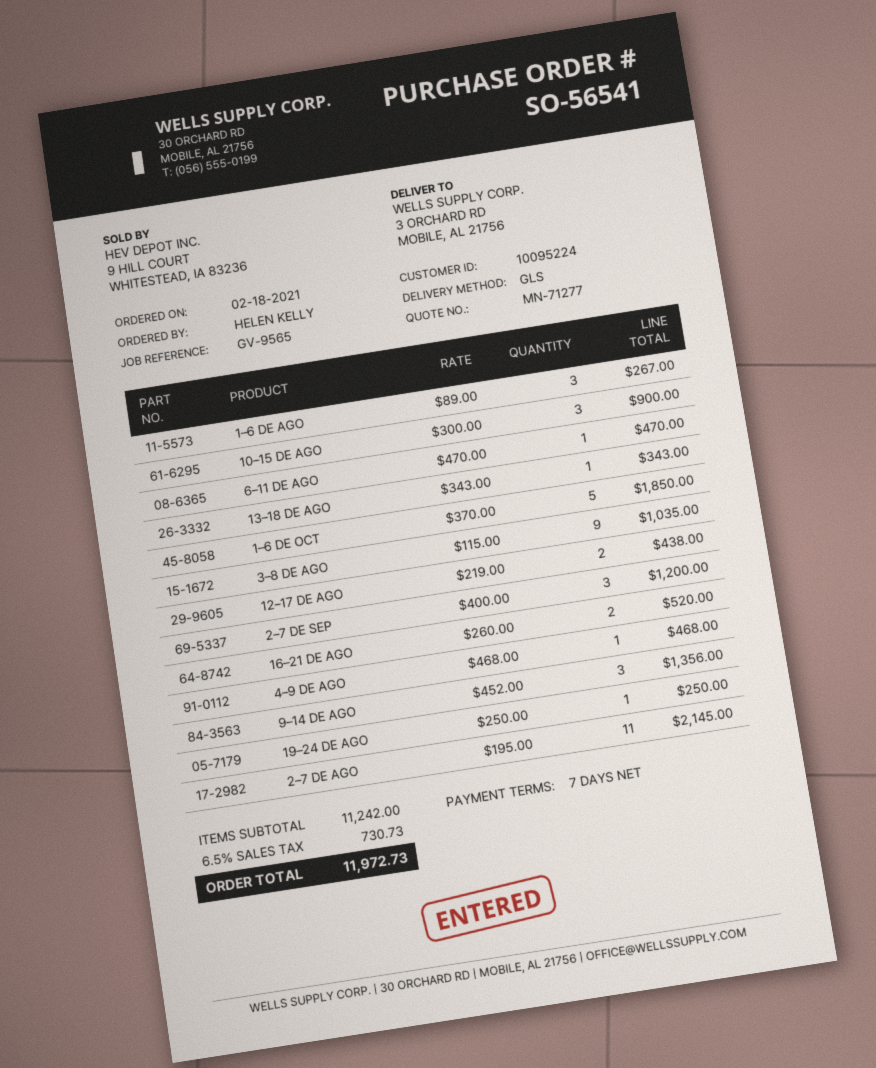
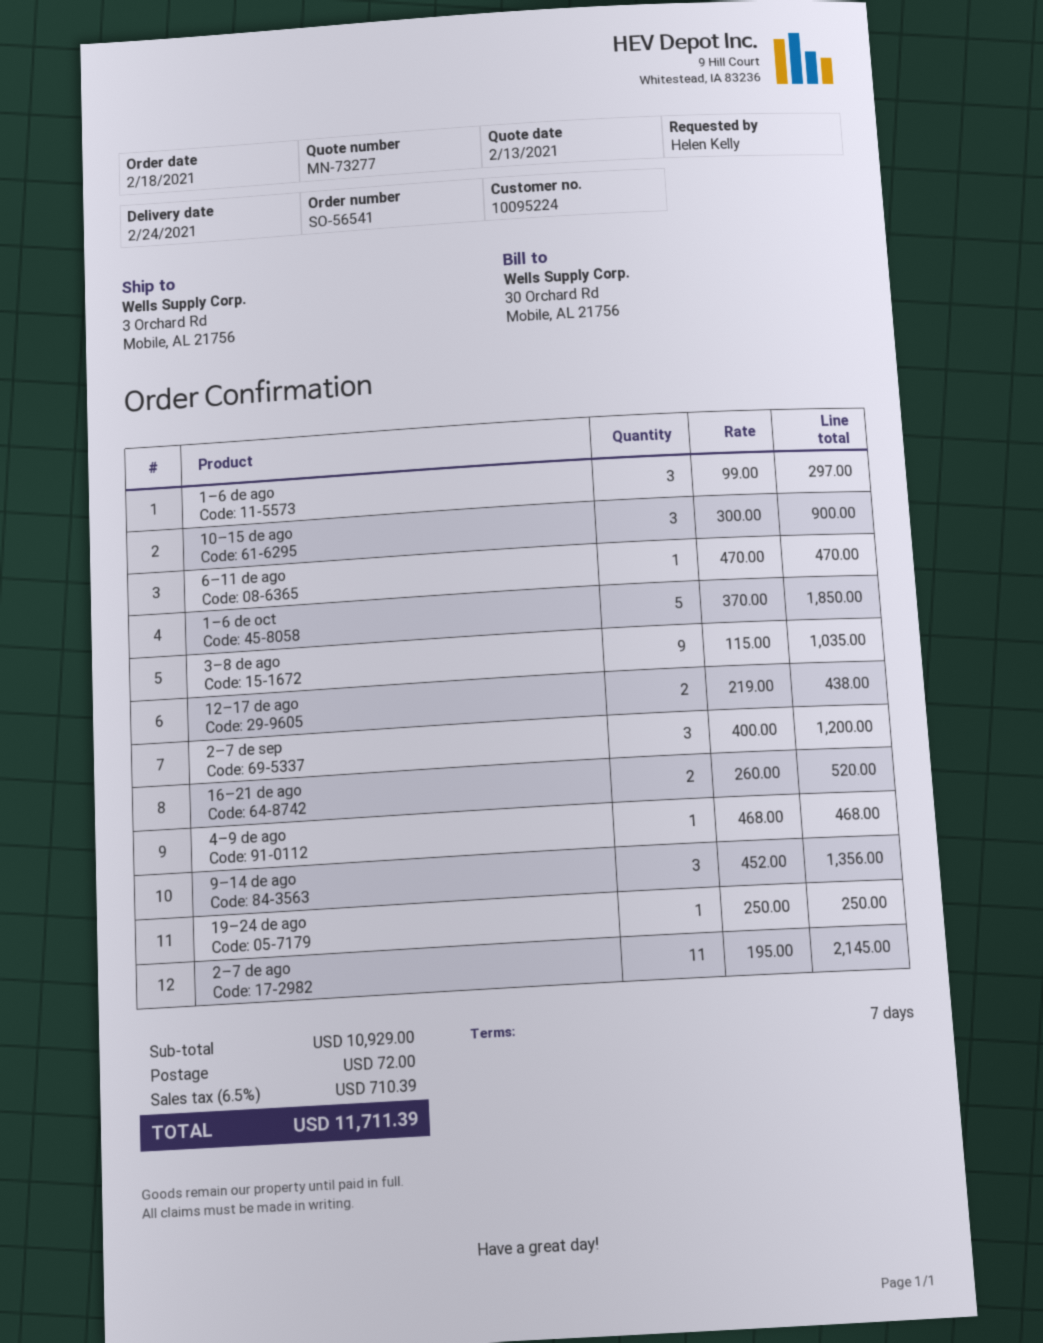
quote number: MN-71277 -> MN-73277
1–6 DE AGO: 3 x 89.00 = 267.00 -> 3 x 99.00 = 297.00
13–18 DE AGO: 1 x 343.00 = 343.00 -> none
subtotal: 11242.00 -> 10929.00
shipping: none -> 72.00
tax: 6.5% = 730.73 -> 6.5% = 710.39
total: 11972.73 -> 11711.39

